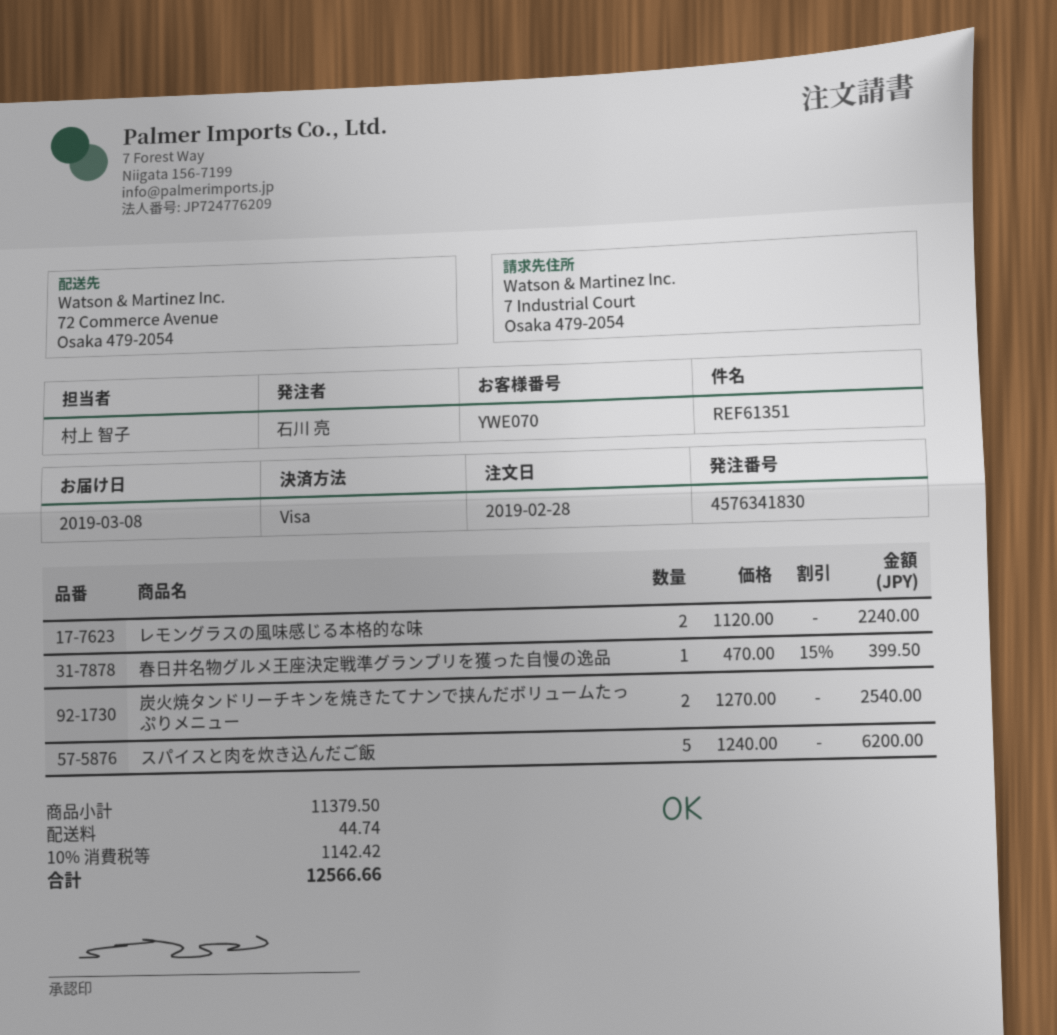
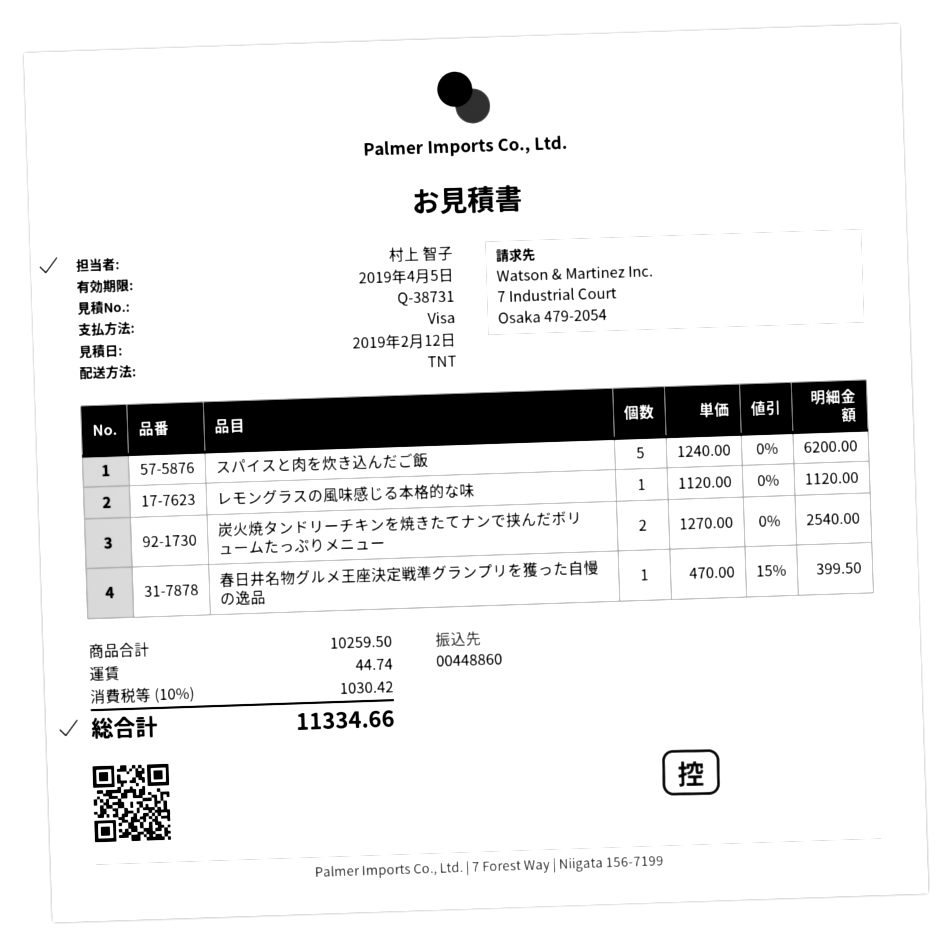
レモングラスの風味感じる本格的な味: 2 x 1120.00 = 2240.00 -> 1 x 1120.00 = 1120.00
subtotal: 11379.50 -> 10259.50
tax: 10% = 1142.42 -> 10% = 1030.42
total: 12566.66 -> 11334.66

